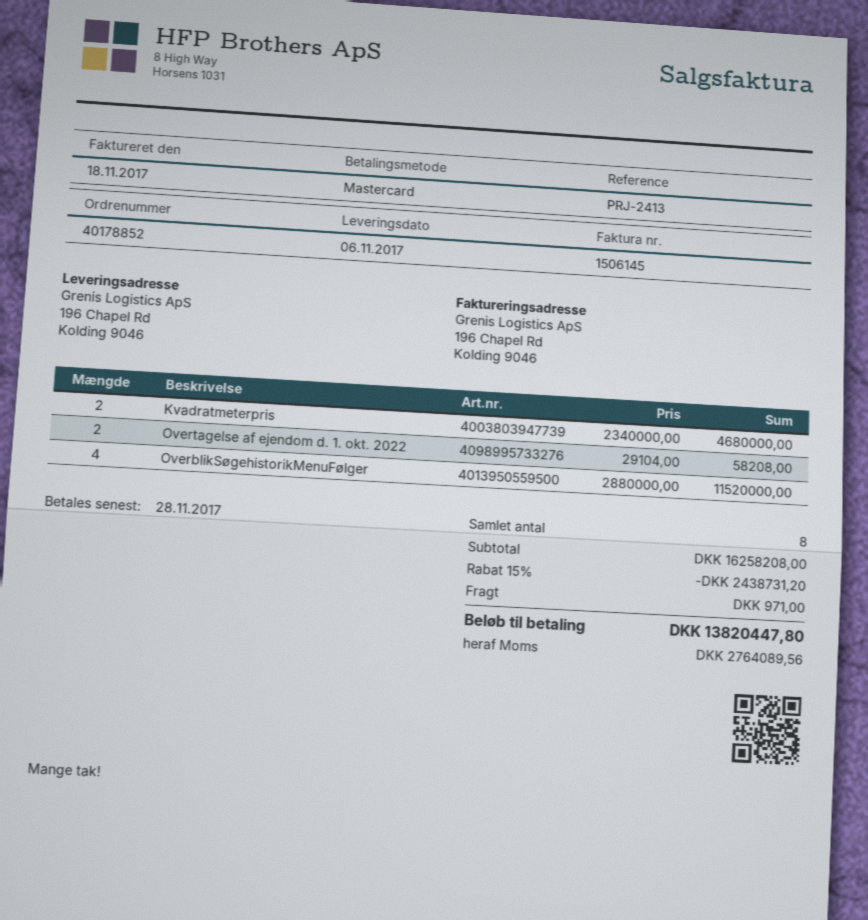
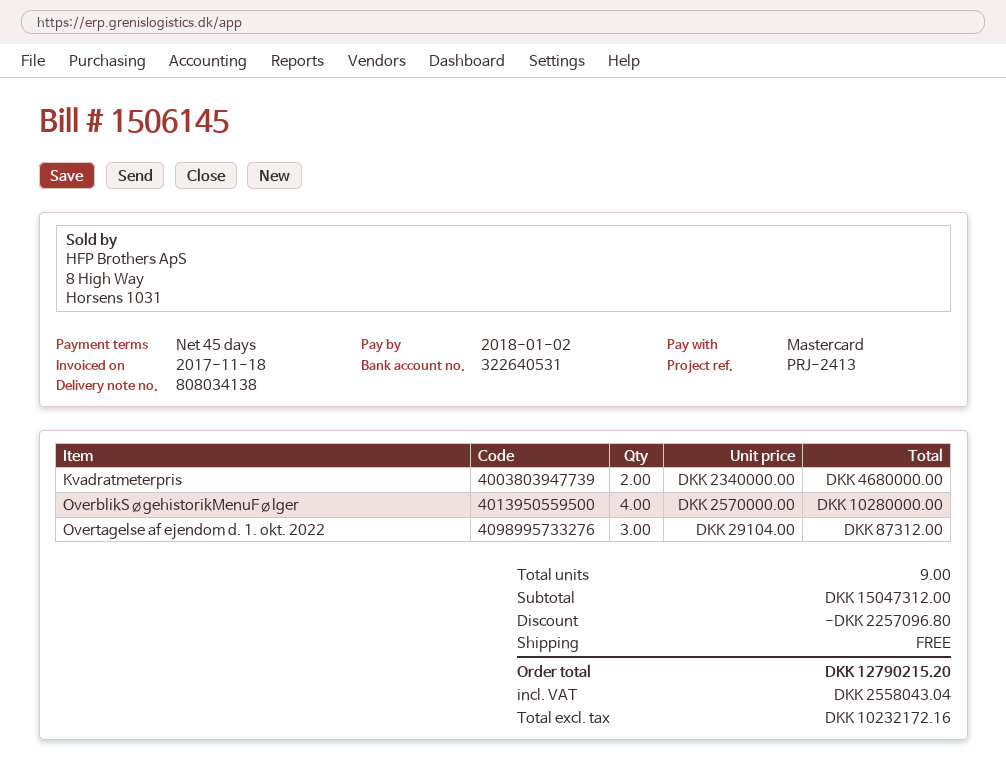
due date: 2017-11-28 -> 2018-01-02
Overtagelse af ejendom d. 1. okt. 2022: 2 x 29104.00 = 58208.00 -> 3 x 29104.00 = 87312.00
OverblikSøgehistorikMenuFølger: 4 x 2880000.00 = 11520000.00 -> 4 x 2570000.00 = 10280000.00
total quantity: 8 -> 9
subtotal: 16258208.00 -> 15047312.00
discount: 2438731.20 -> 2257096.80
shipping: 971.00 -> 0.00
tax: 2764089.56 -> 2558043.04
total: 13820447.80 -> 12790215.20

